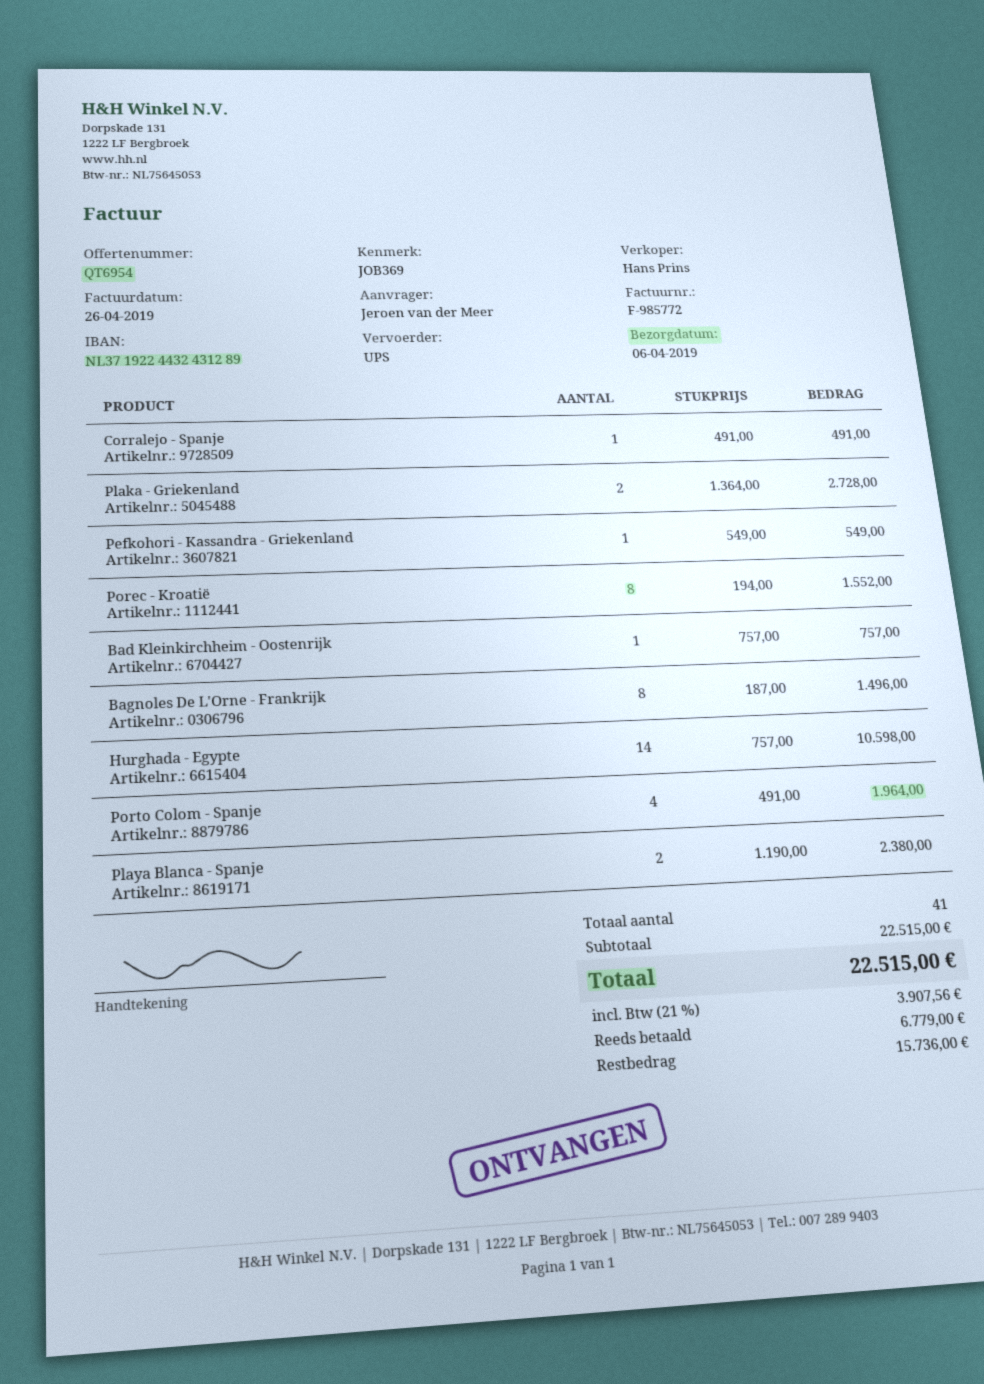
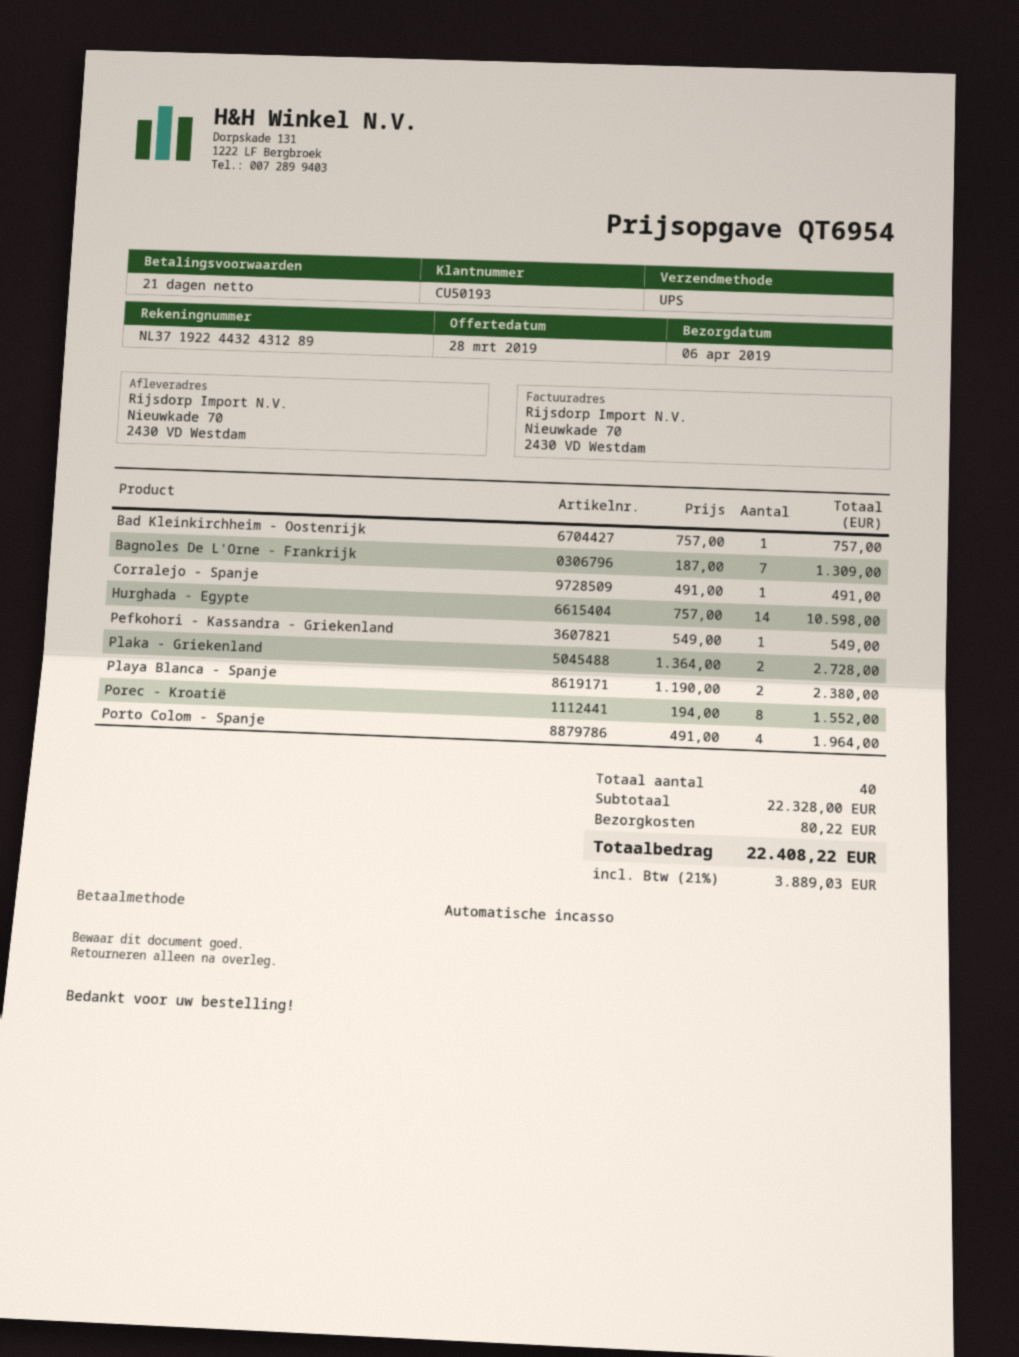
Bagnoles De L'Orne - Frankrijk: 8 x 187.00 = 1496.00 -> 7 x 187.00 = 1309.00
total quantity: 41 -> 40
subtotal: 22515.00 -> 22328.00
shipping: none -> 80.22
tax: 21% = 3907.56 -> 21% = 3889.03
total: 22515.00 -> 22408.22

